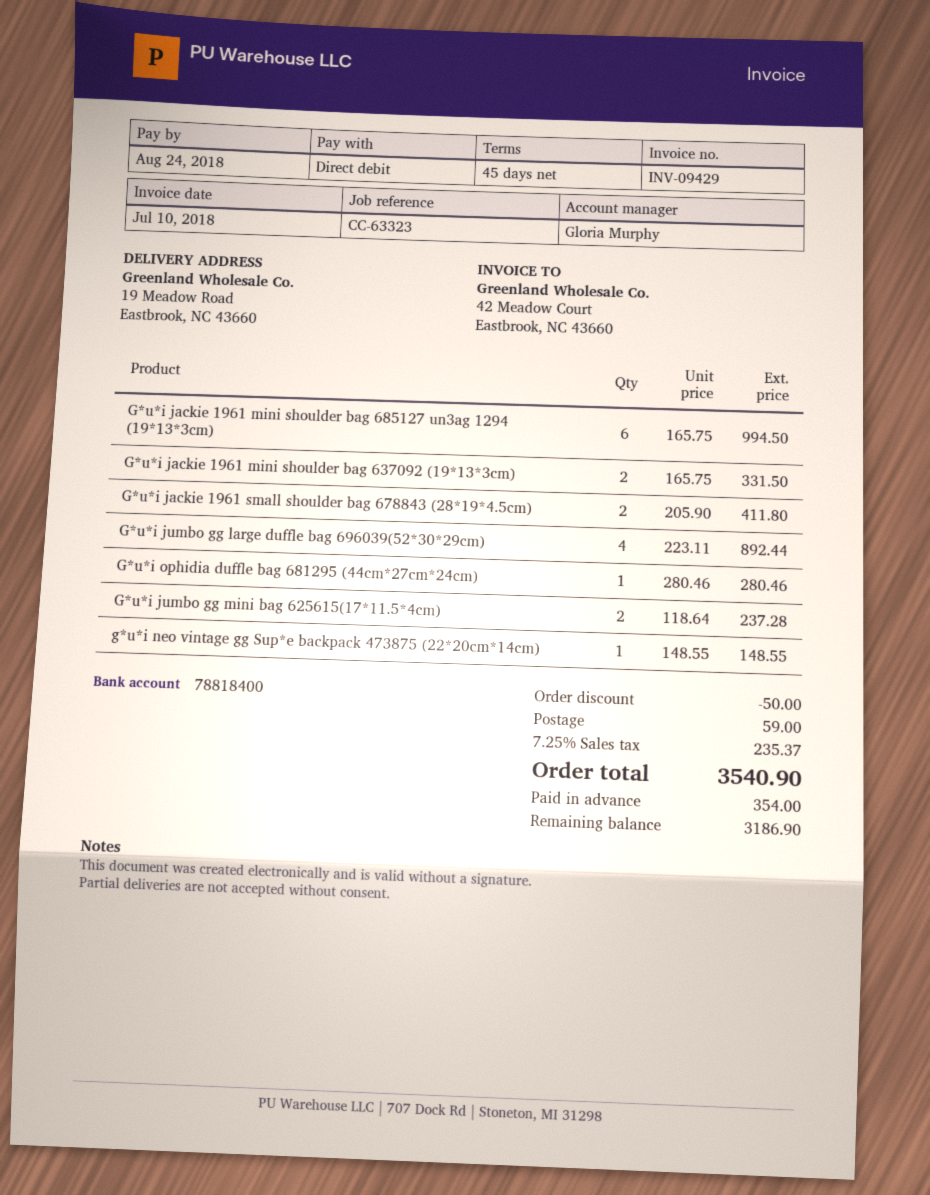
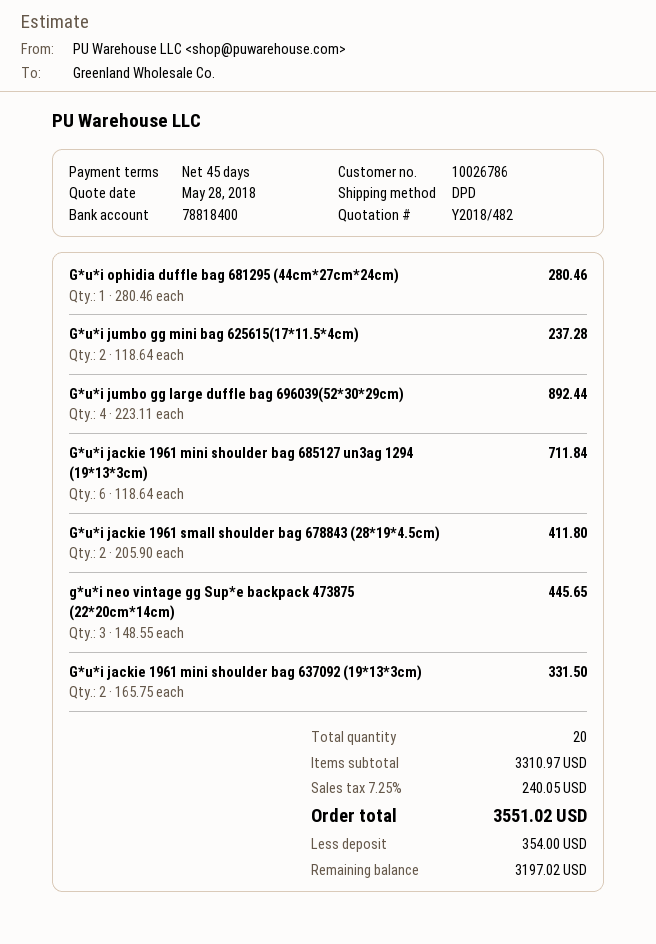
G*u*i jackie 1961 mini shoulder bag 685127 un3ag 1294 (19*13*3cm): 6 x 165.75 = 994.50 -> 6 x 118.64 = 711.84
g*u*i neo vintage gg Sup*e backpack 473875 (22*20cm*14cm): 1 x 148.55 = 148.55 -> 3 x 148.55 = 445.65
discount: 50.00 -> none
shipping: 59.00 -> none
tax: 7.25% = 235.37 -> 7.25% = 240.05
total: 3540.90 -> 3551.02
balance: 3186.90 -> 3197.02

